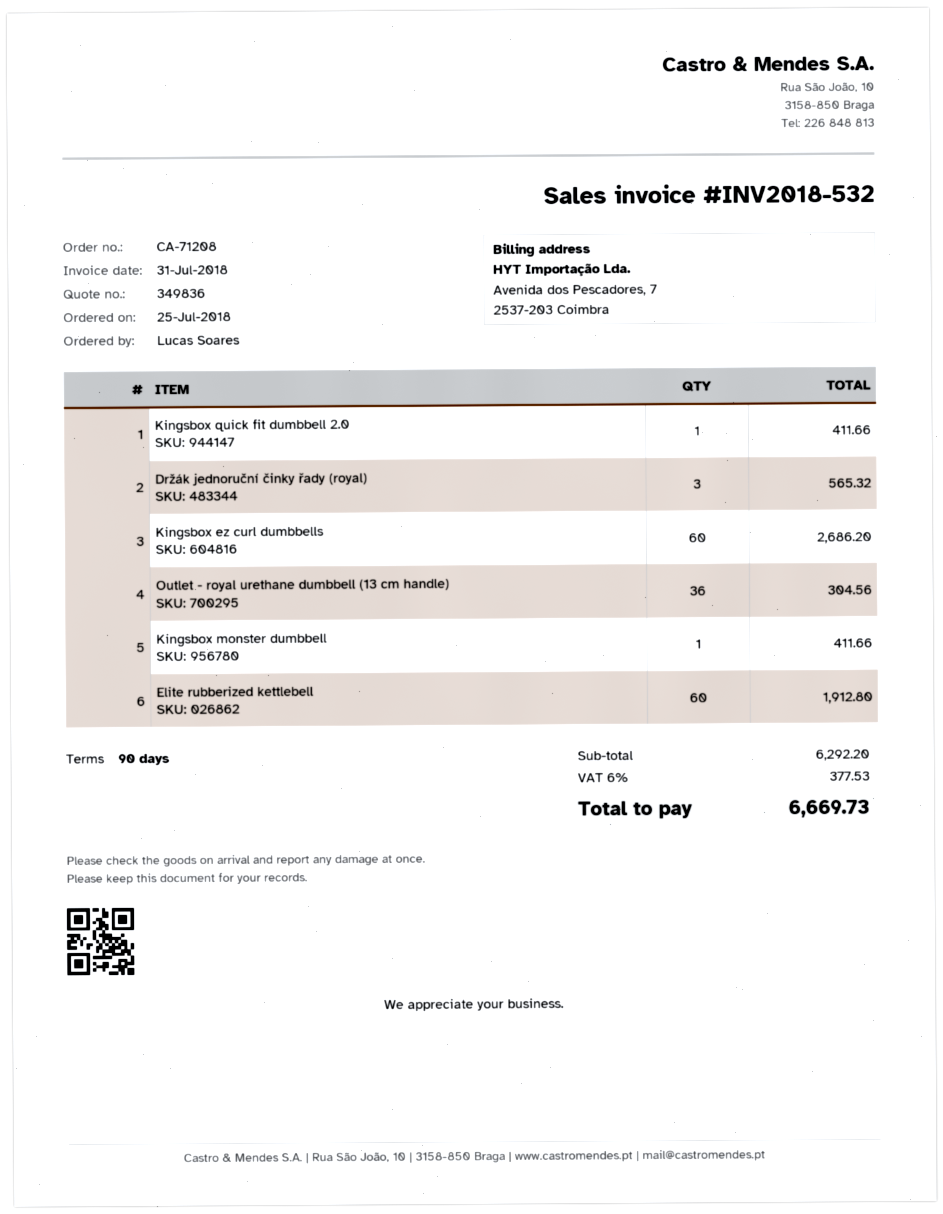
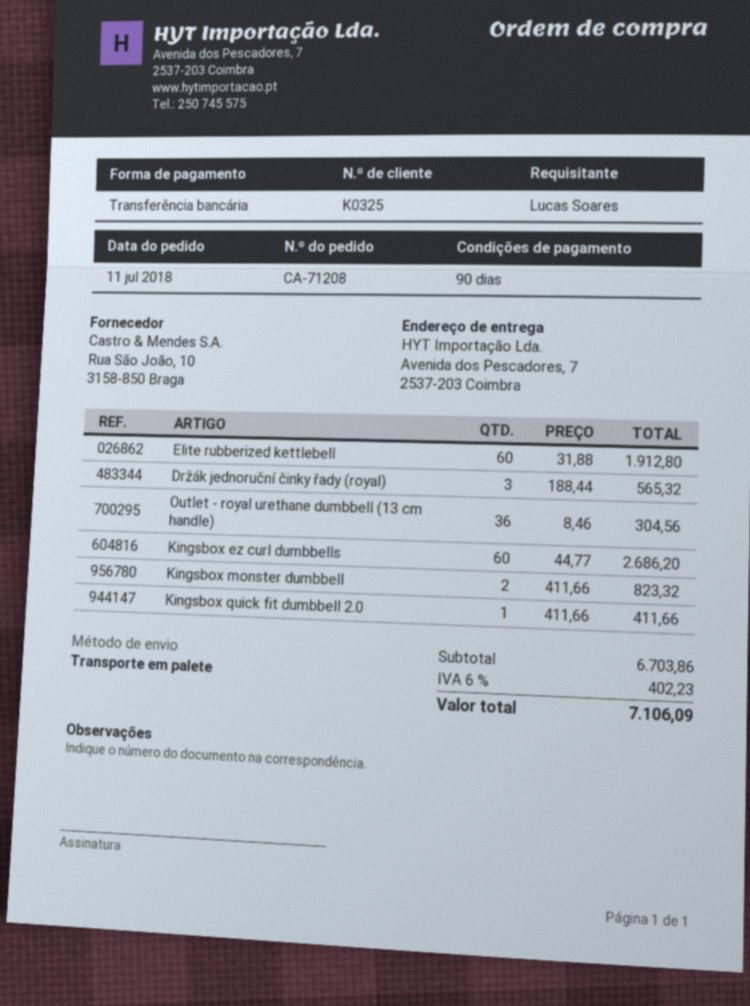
order date: 2018-07-25 -> 2018-07-11
Kingsbox monster dumbbell: 1 for 411.66 -> 2 for 823.32
subtotal: 6292.20 -> 6703.86
tax: 6% = 377.53 -> 6% = 402.23
total: 6669.73 -> 7106.09

